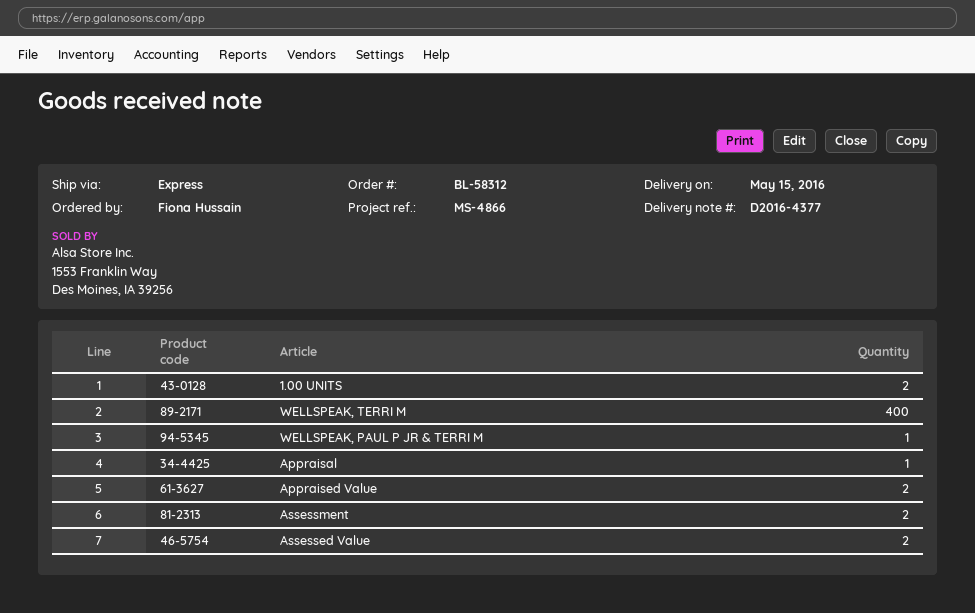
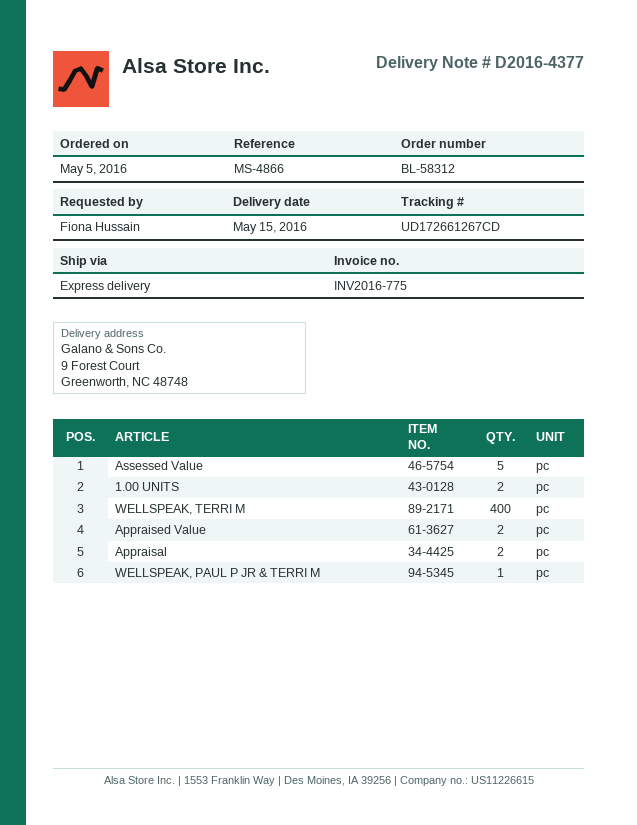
Appraisal: 1 -> 2
Assessment: 2 -> none
Assessed Value: 2 -> 5

